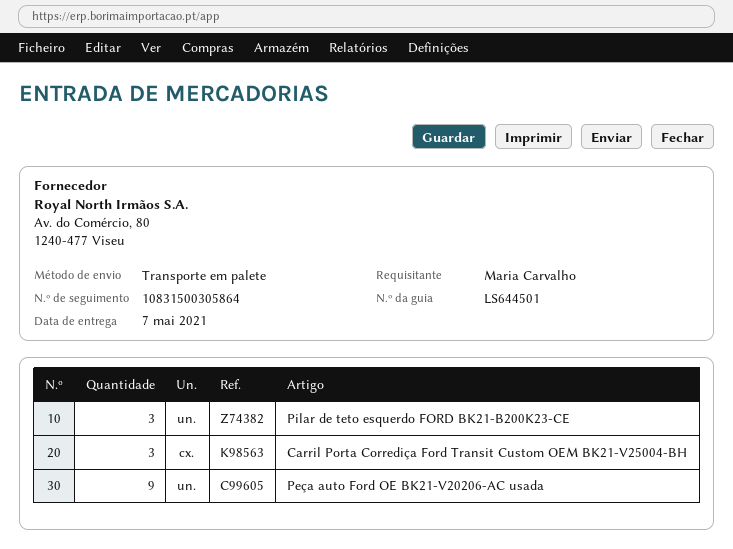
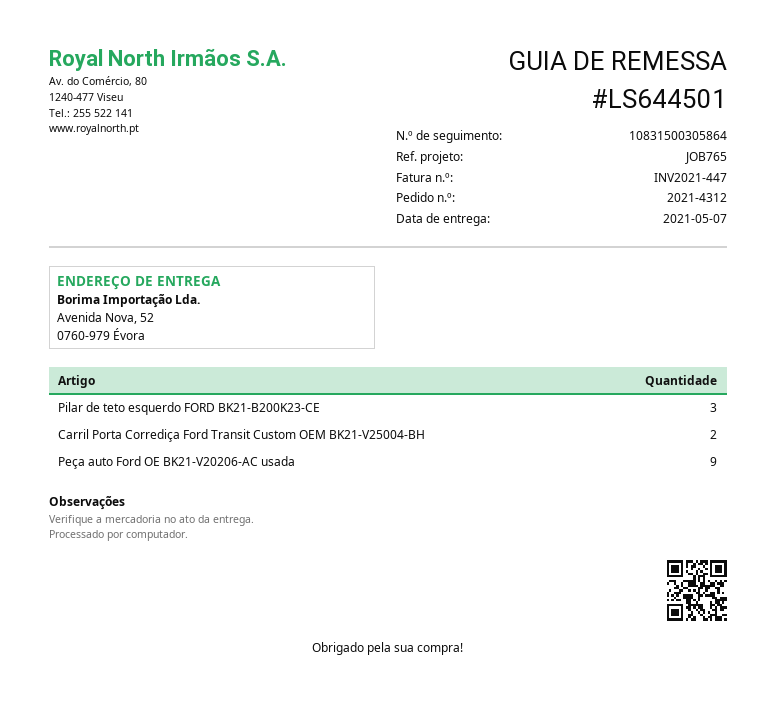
Carril Porta Corrediça Ford Transit Custom OEM BK21-V25004-BH: 3 -> 2

